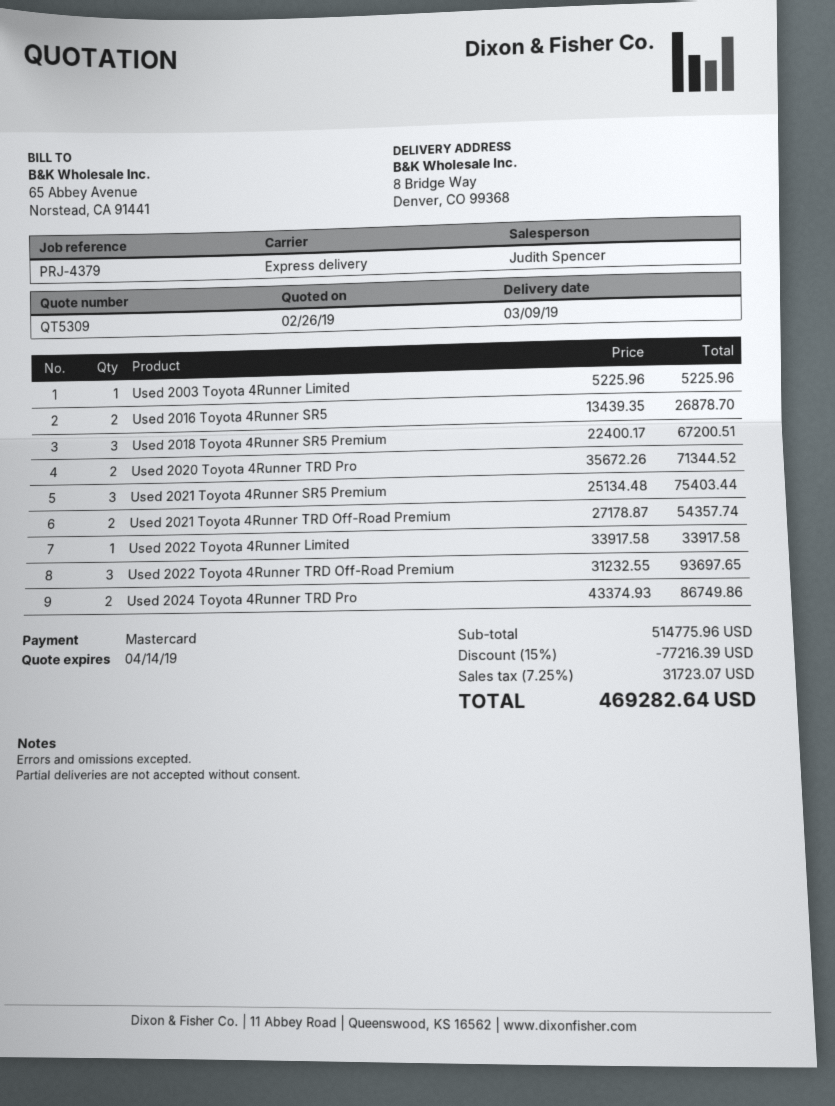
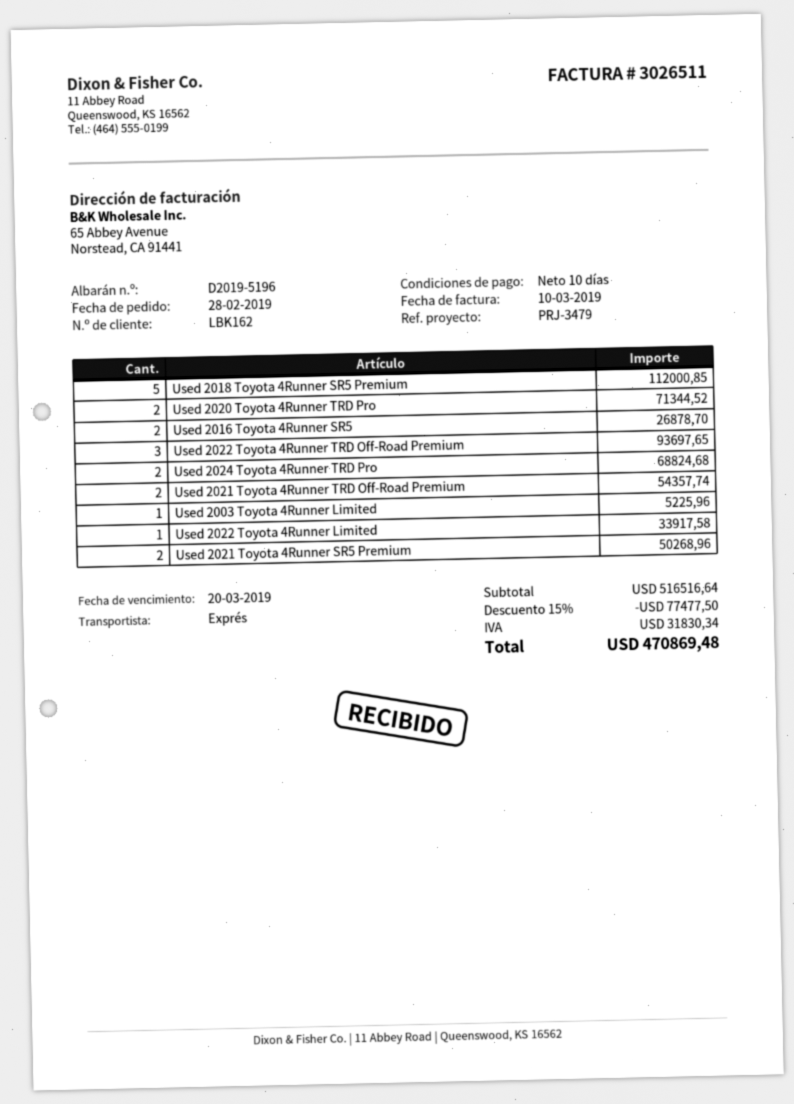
reference: PRJ-4379 -> PRJ-3479
Used 2018 Toyota 4Runner SR5 Premium: 3 for 67200.51 -> 5 for 112000.85
Used 2021 Toyota 4Runner SR5 Premium: 3 for 75403.44 -> 2 for 50268.96
Used 2024 Toyota 4Runner TRD Pro: 2 for 86749.86 -> 2 for 68824.68
subtotal: 514775.96 -> 516516.64
discount: 15% = 77216.39 -> 15% = 77477.50
tax: 31723.07 -> 31830.34
total: 469282.64 -> 470869.48

